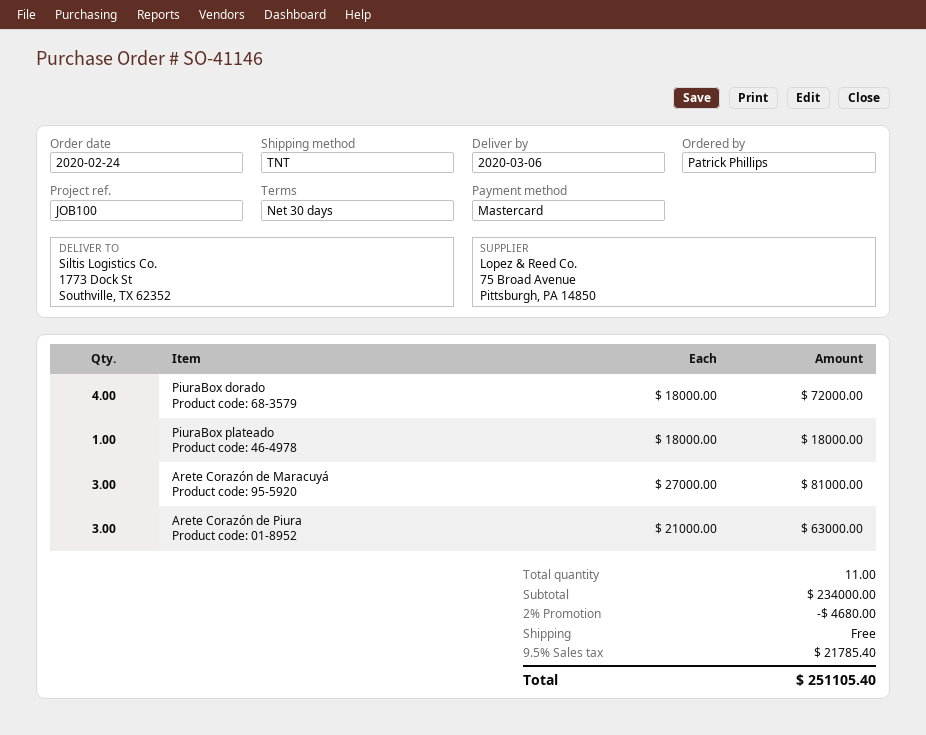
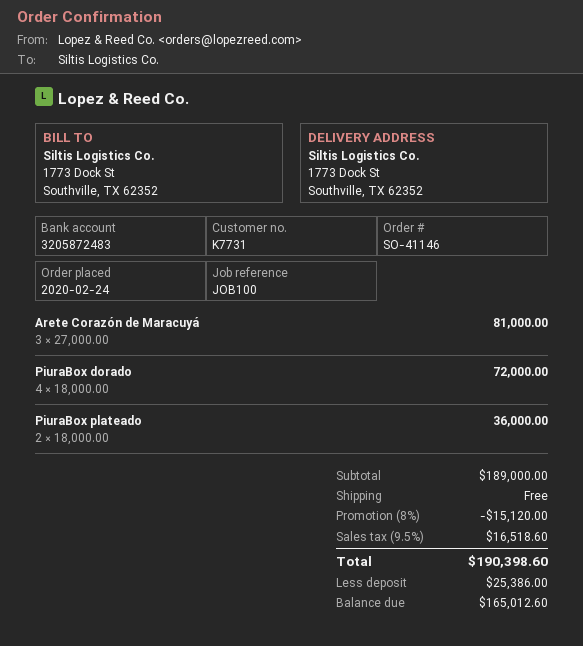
PiuraBox plateado: 1 x 18000.00 = 18000.00 -> 2 x 18000.00 = 36000.00
Arete Corazón de Piura: 3 x 21000.00 = 63000.00 -> none
subtotal: 234000.00 -> 189000.00
discount: 2% = 4680.00 -> 8% = 15120.00
tax: 9.5% = 21785.40 -> 9.5% = 16518.60
total: 251105.40 -> 190398.60

